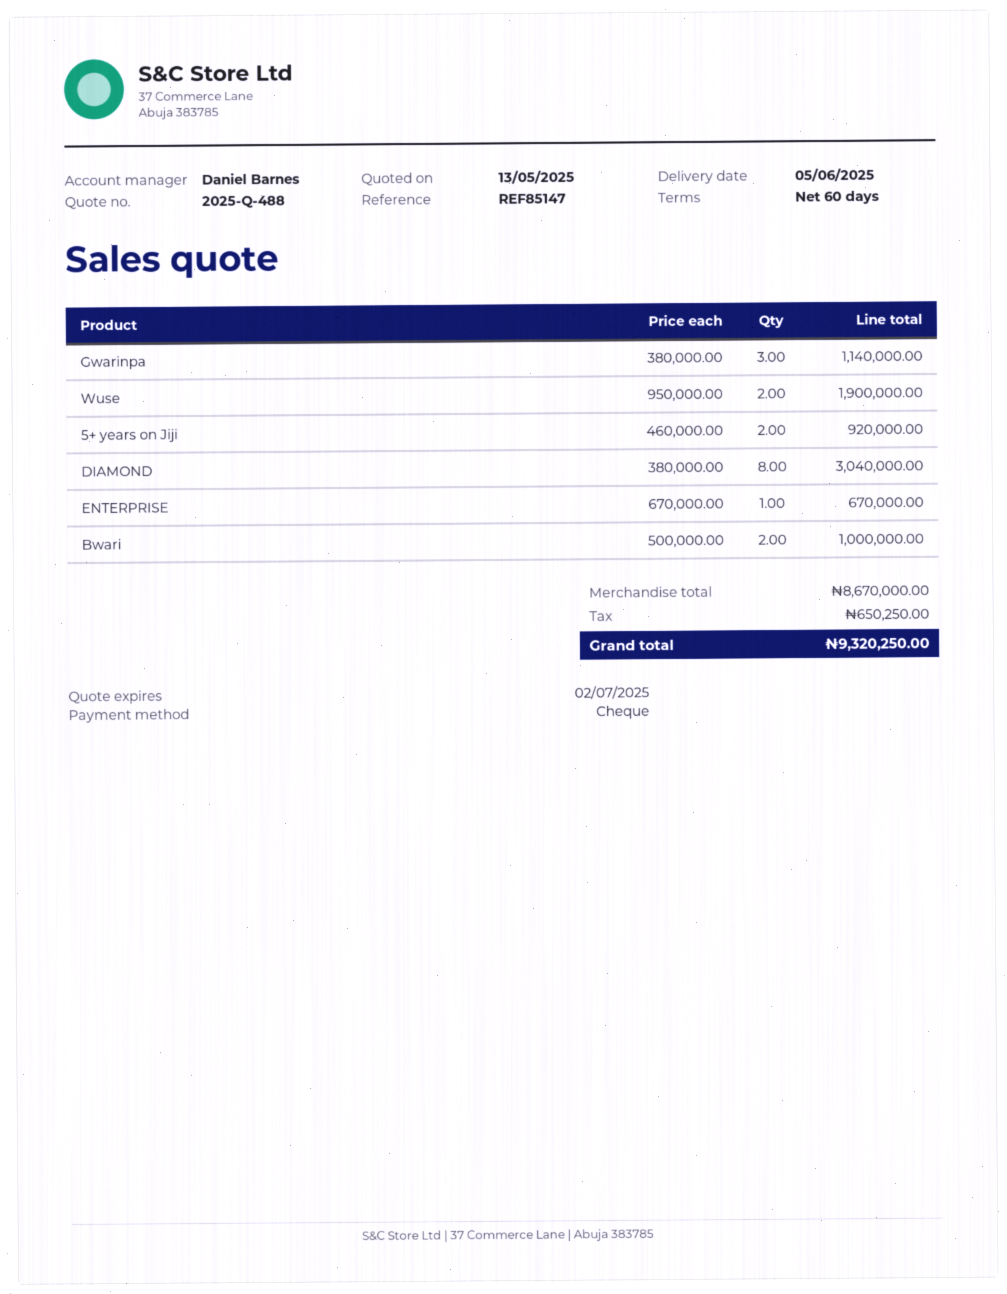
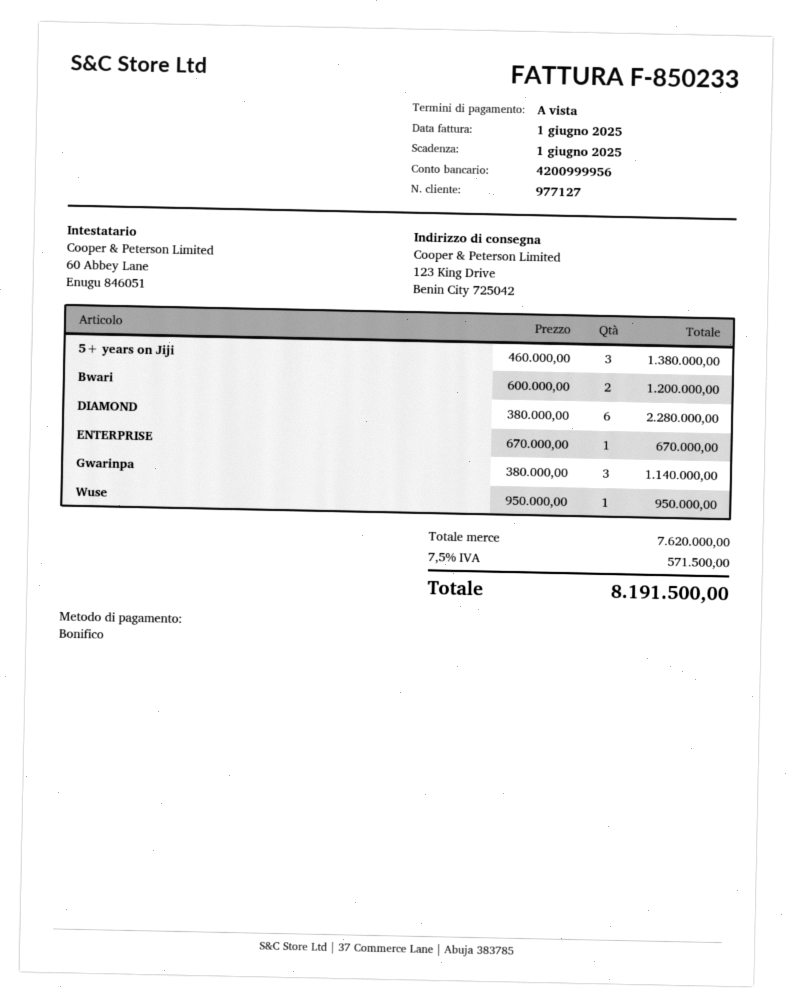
payment terms: 60 days -> on receipt
payment method: cheque -> bank transfer
Wuse: 2 x 950000.00 = 1900000.00 -> 1 x 950000.00 = 950000.00
5+ years on Jiji: 2 x 460000.00 = 920000.00 -> 3 x 460000.00 = 1380000.00
DIAMOND: 8 x 380000.00 = 3040000.00 -> 6 x 380000.00 = 2280000.00
Bwari: 2 x 500000.00 = 1000000.00 -> 2 x 600000.00 = 1200000.00
subtotal: 8670000.00 -> 7620000.00
tax: 650250.00 -> 571500.00
total: 9320250.00 -> 8191500.00

